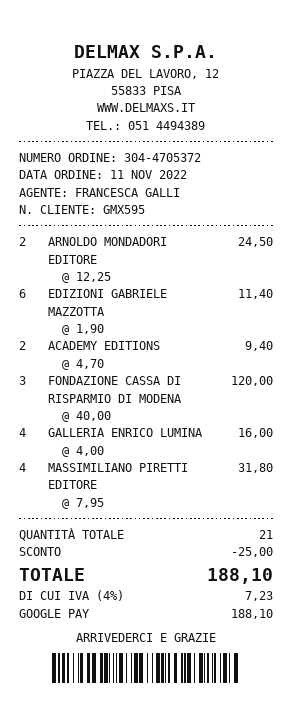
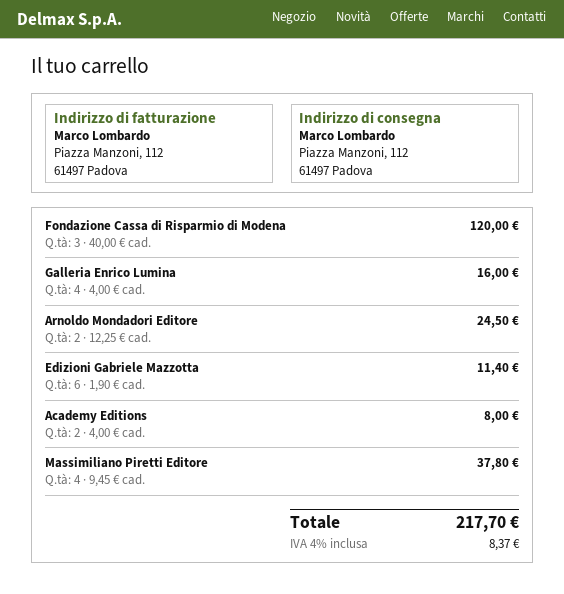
ACADEMY EDITIONS: 2 x 4.70 = 9.40 -> 2 x 4.00 = 8.00
MASSIMILIANO PIRETTI EDITORE: 4 x 7.95 = 31.80 -> 4 x 9.45 = 37.80
discount: 25.00 -> none
tax: 4% = 7.23 -> 4% = 8.37
total: 188.10 -> 217.70

